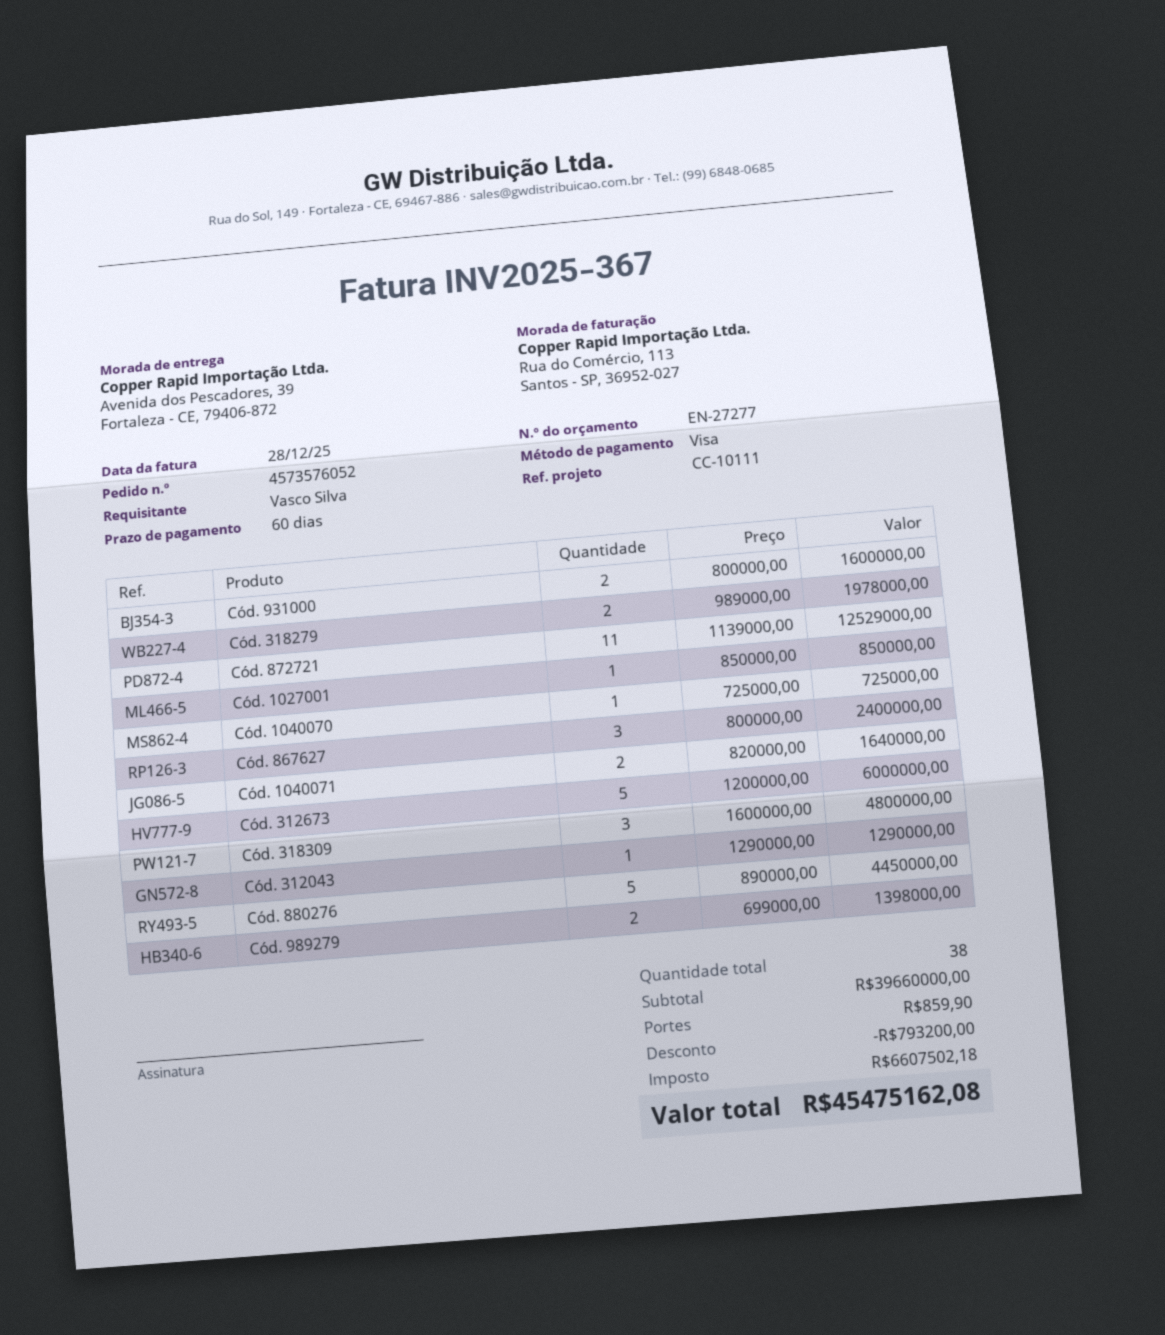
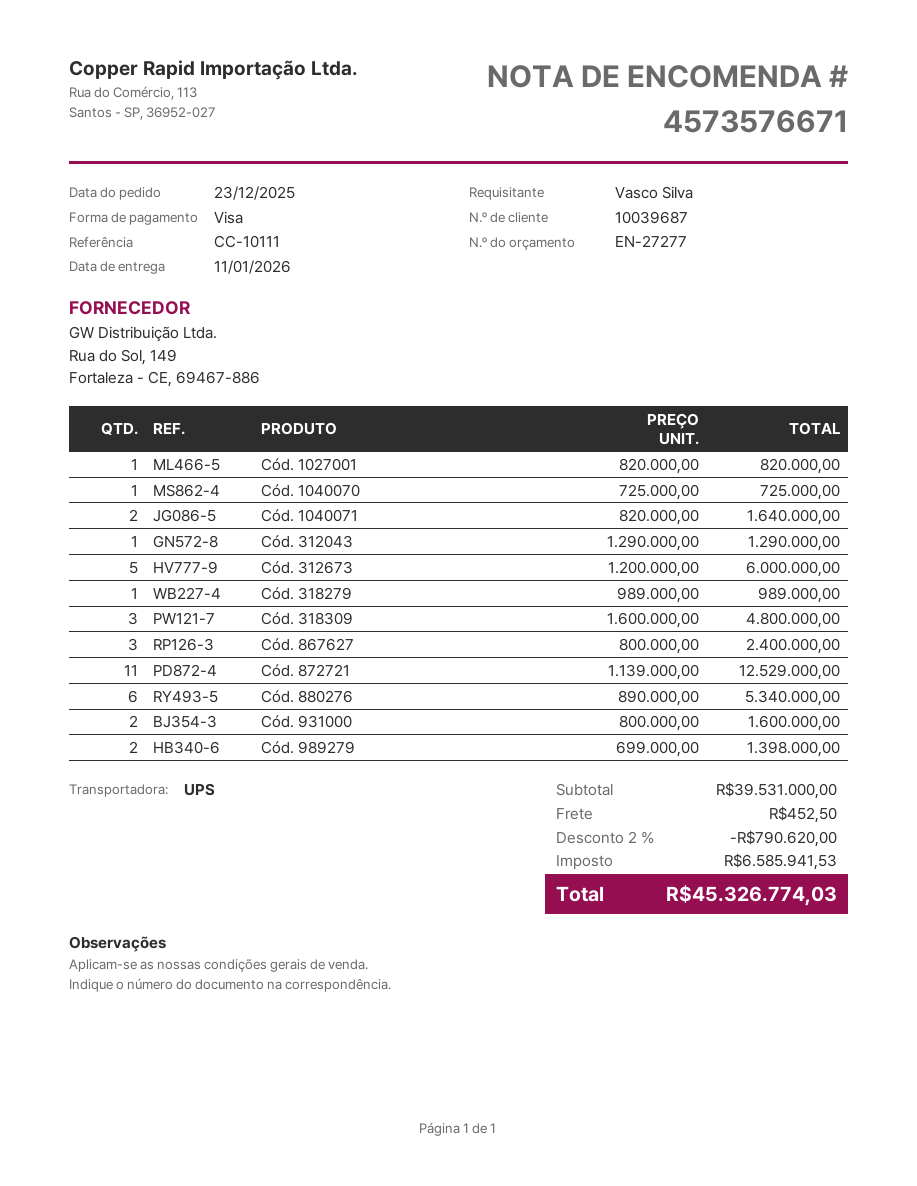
order number: 4573576052 -> 4573576671
Cód. 318279: 2 x 989000.00 = 1978000.00 -> 1 x 989000.00 = 989000.00
Cód. 1027001: 1 x 850000.00 = 850000.00 -> 1 x 820000.00 = 820000.00
Cód. 880276: 5 x 890000.00 = 4450000.00 -> 6 x 890000.00 = 5340000.00
subtotal: 39660000.00 -> 39531000.00
discount: 793200.00 -> 790620.00
shipping: 859.90 -> 452.50
tax: 6607502.18 -> 6585941.53
total: 45475162.08 -> 45326774.03

